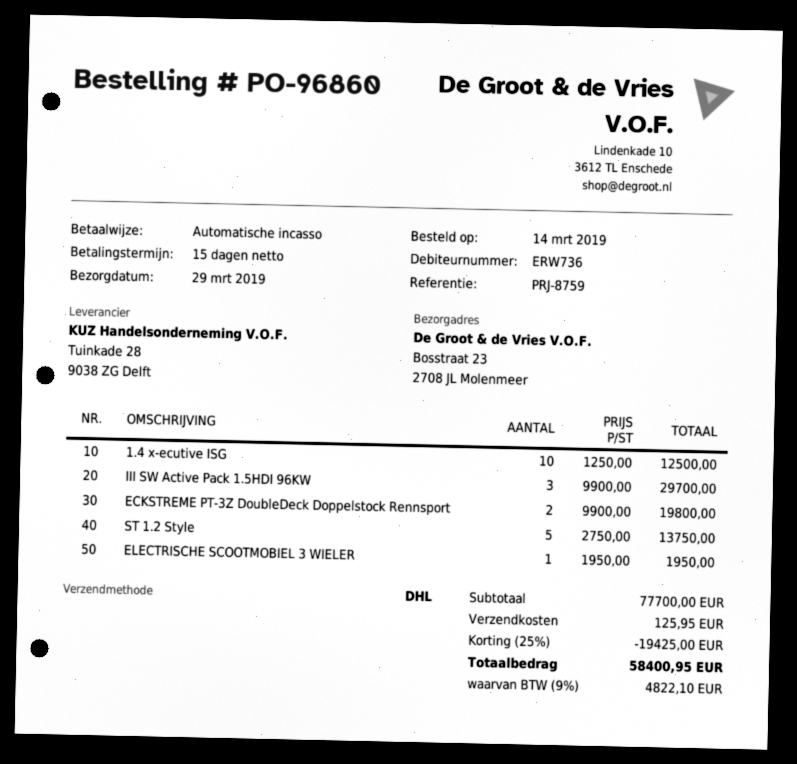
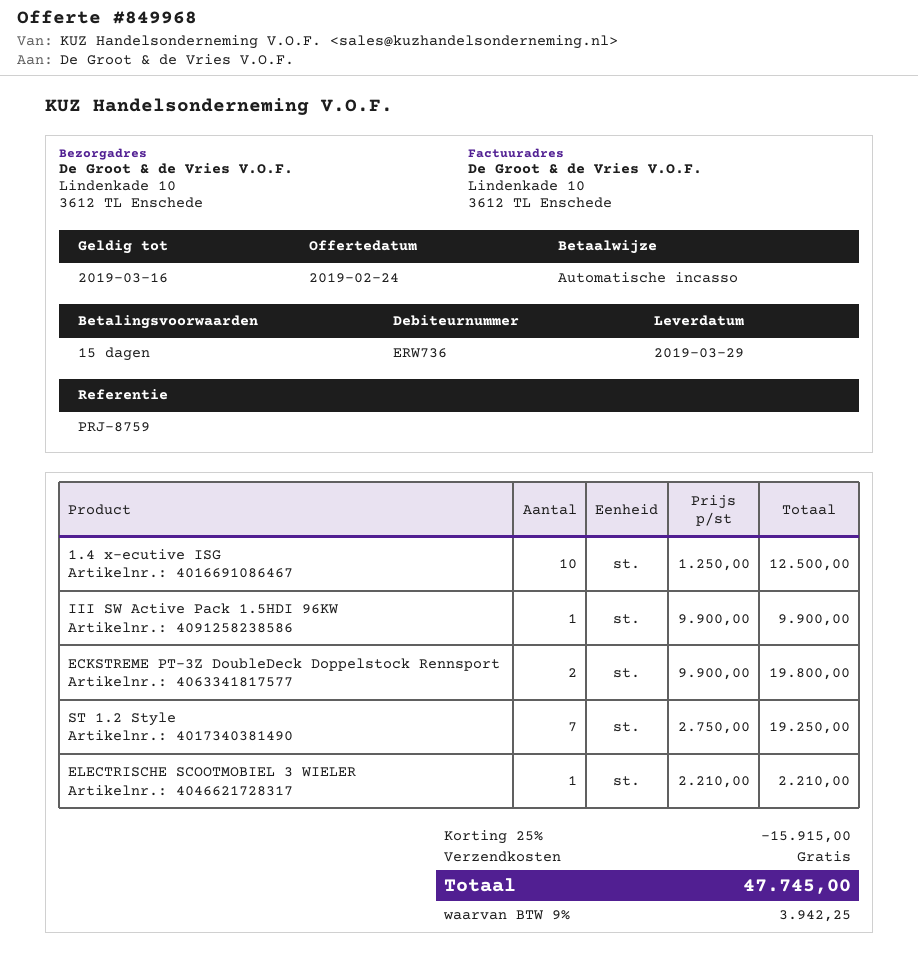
ship to: Bosstraat 23, 2708 JL Molenmeer -> Lindenkade 10, 3612 TL Enschede
III SW Active Pack 1.5HDI 96KW: 3 x 9900.00 = 29700.00 -> 1 x 9900.00 = 9900.00
ST 1.2 Style: 5 x 2750.00 = 13750.00 -> 7 x 2750.00 = 19250.00
ELECTRISCHE SCOOTMOBIEL 3 WIELER: 1 x 1950.00 = 1950.00 -> 1 x 2210.00 = 2210.00
discount: 25% = 19425.00 -> 25% = 15915.00
shipping: 125.95 -> 0.00
tax: 9% = 4822.10 -> 9% = 3942.25
total: 58400.95 -> 47745.00

